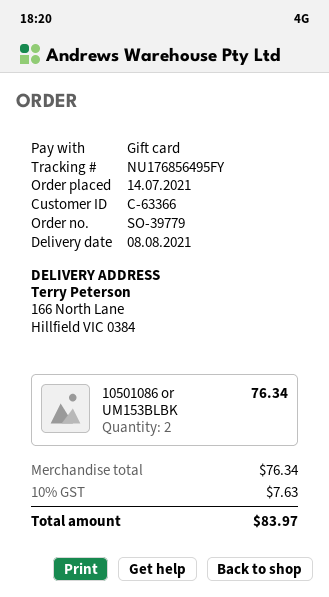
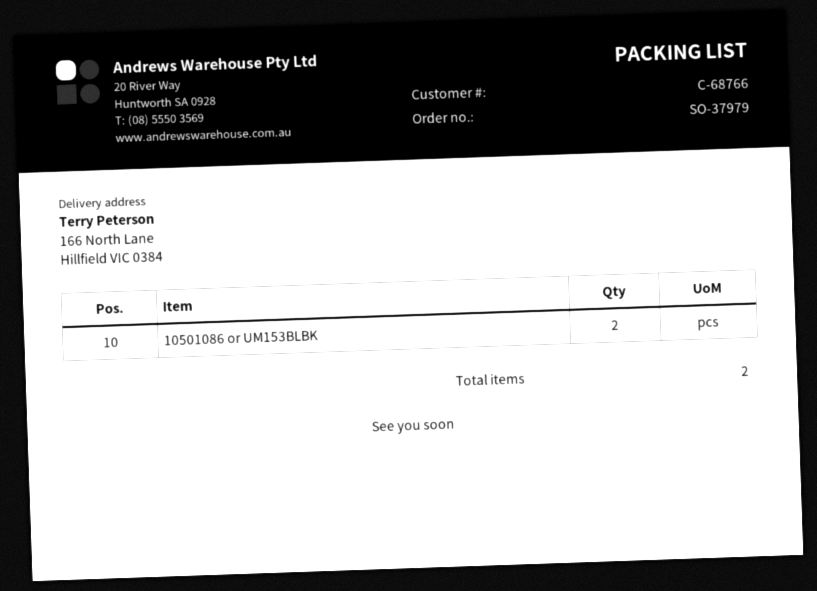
order number: SO-39779 -> SO-37979
customer number: C-63366 -> C-68766

